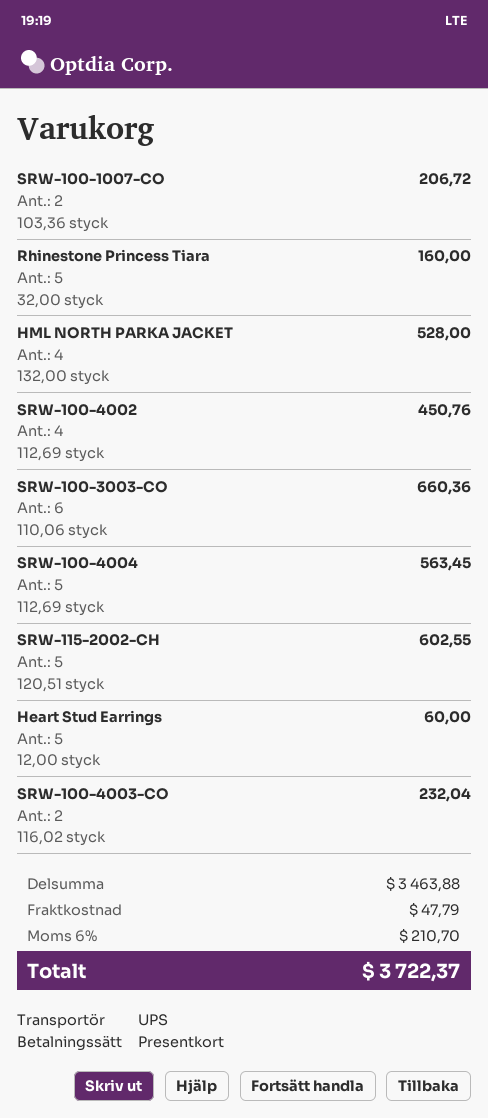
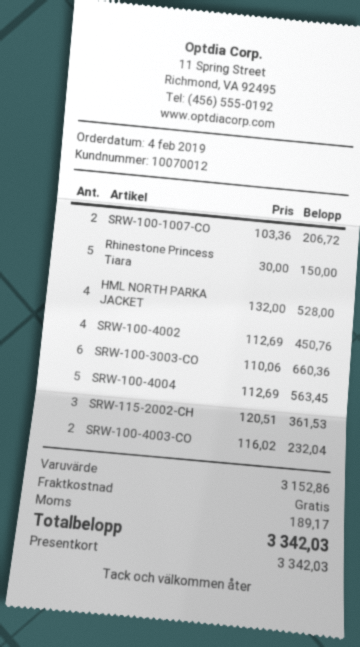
Rhinestone Princess Tiara: 5 x 32.00 = 160.00 -> 5 x 30.00 = 150.00
SRW-115-2002-CH: 5 x 120.51 = 602.55 -> 3 x 120.51 = 361.53
Heart Stud Earrings: 5 x 12.00 = 60.00 -> none
subtotal: 3463.88 -> 3152.86
shipping: 47.79 -> 0.00
tax: 210.70 -> 189.17
total: 3722.37 -> 3342.03

